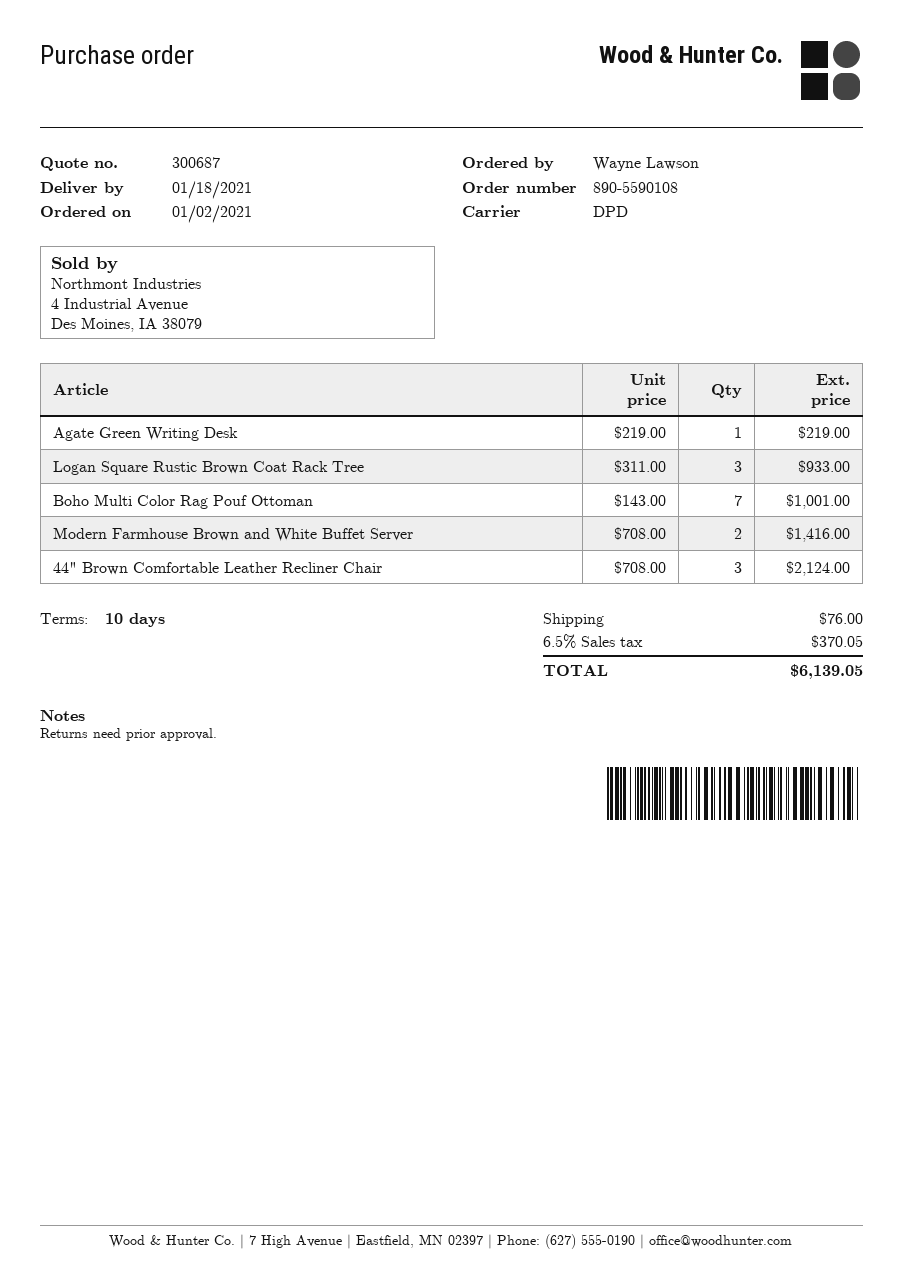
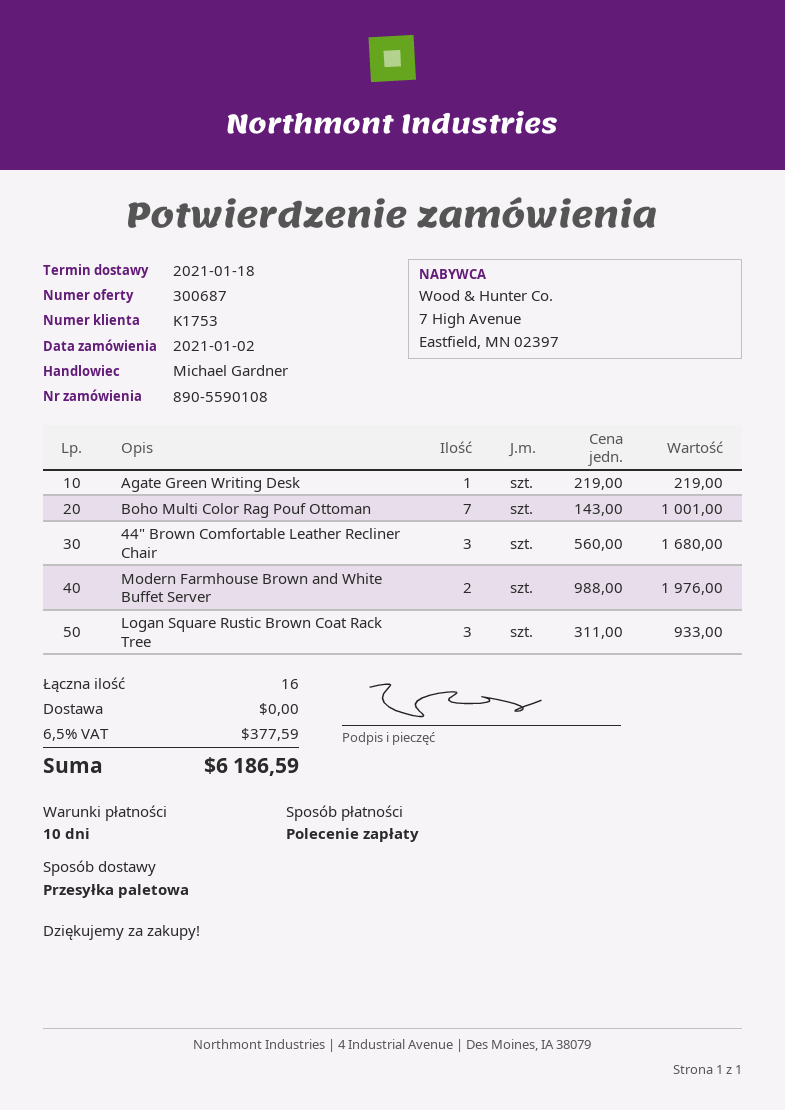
shipping method: DPD -> pallet freight
Modern Farmhouse Brown and White Buffet Server: 2 x 708.00 = 1416.00 -> 2 x 988.00 = 1976.00
44" Brown Comfortable Leather Recliner Chair: 3 x 708.00 = 2124.00 -> 3 x 560.00 = 1680.00
shipping: 76.00 -> 0.00
tax: 6.5% = 370.05 -> 6.5% = 377.59
total: 6139.05 -> 6186.59

